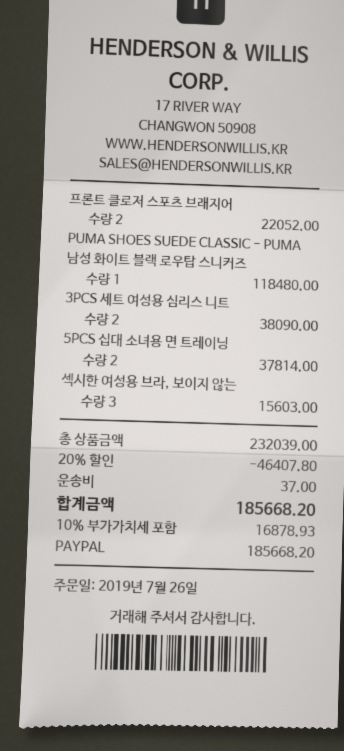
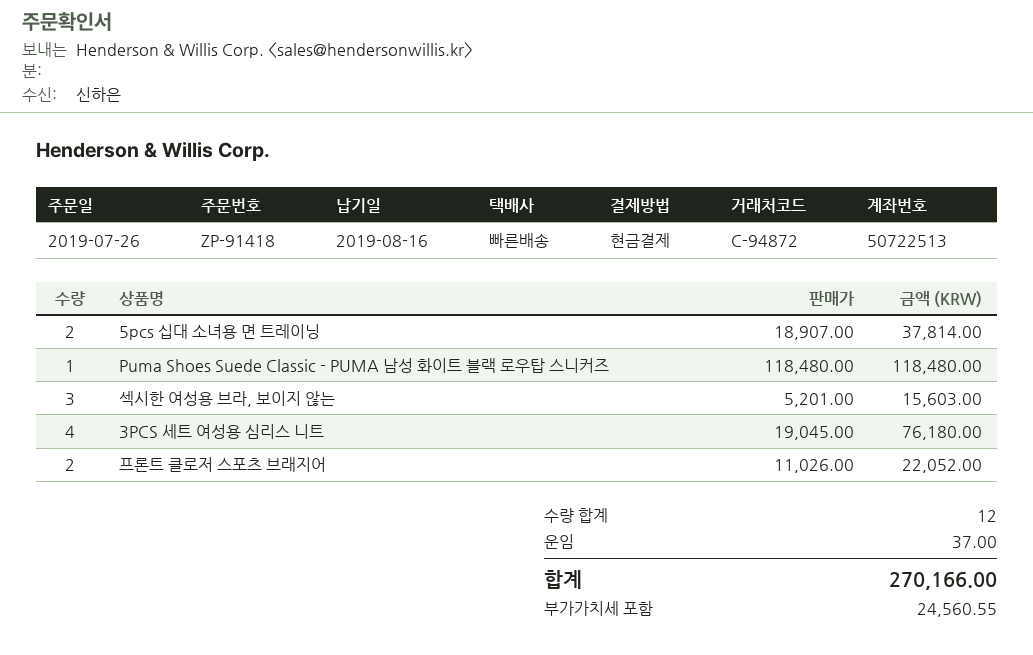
payment method: PayPal -> cash
3PCS 세트 여성용 심리스 니트: 2 for 38090.00 -> 4 for 76180.00
discount: 20% = 46407.80 -> none
tax: 16878.93 -> 24560.55
total: 185668.20 -> 270166.00

